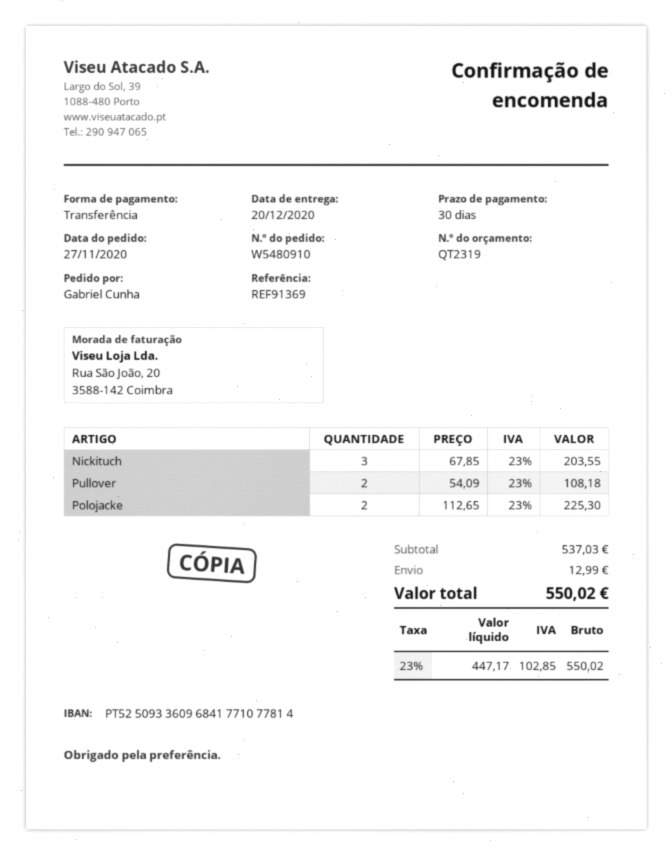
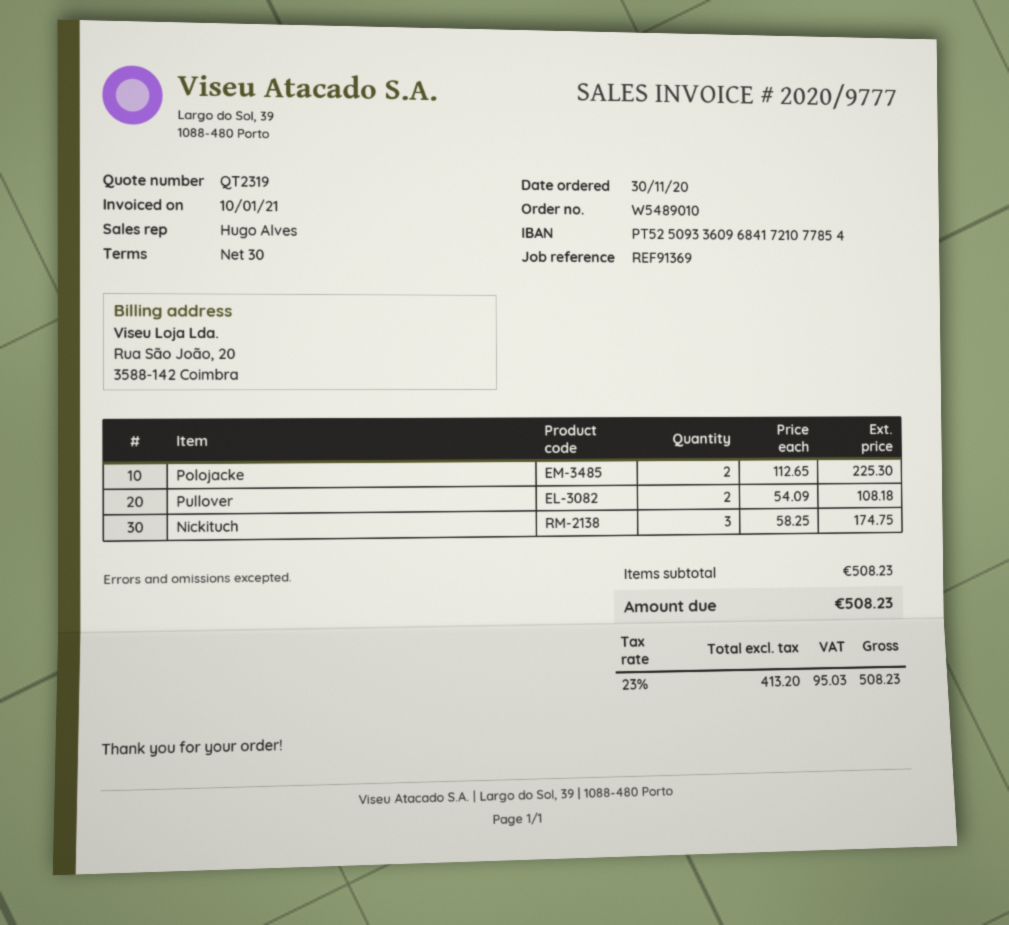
order number: W5480910 -> W5489010
order date: 2020-11-27 -> 2020-11-30
bank account: PT52509336096841771077814 -> PT52509336096841721077854
Nickituch: 3 x 67.85 = 203.55 -> 3 x 58.25 = 174.75
subtotal: 537.03 -> 508.23
shipping: 12.99 -> none
net: 447.17 -> 413.20
tax: 23% = 102.85 -> 23% = 95.03
total: 550.02 -> 508.23

